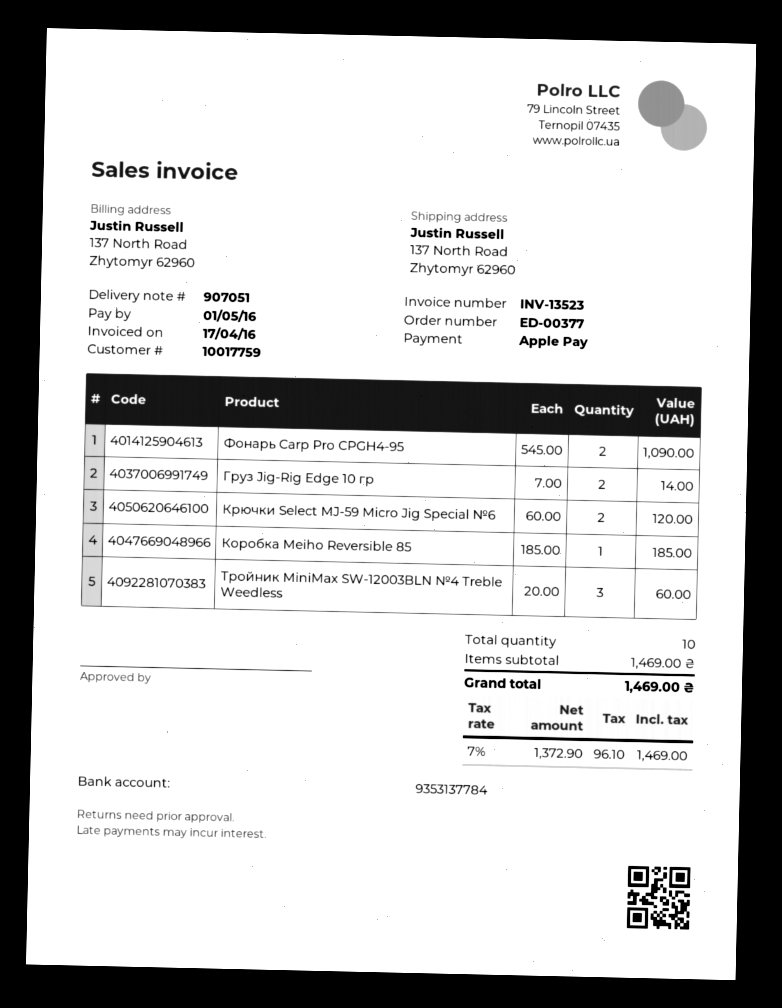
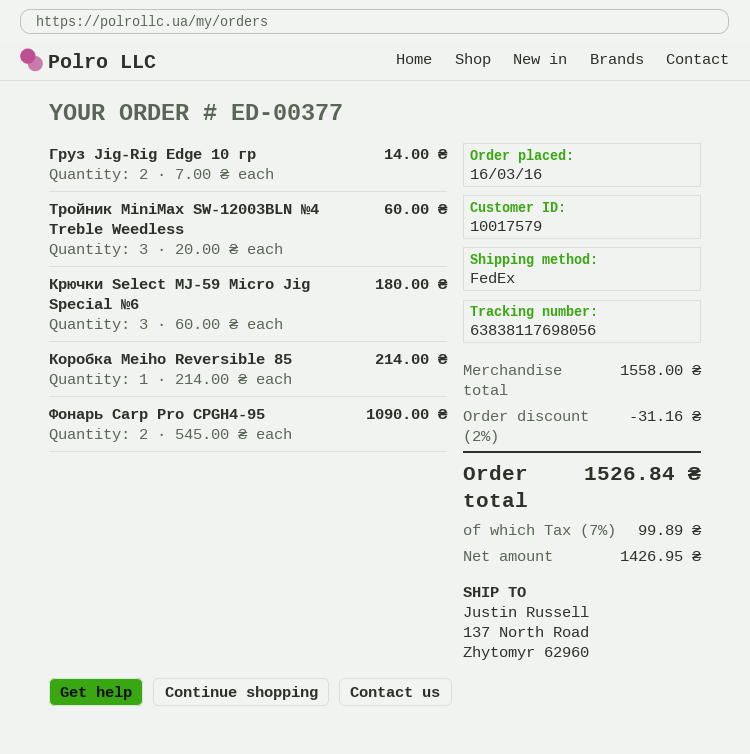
customer number: 10017759 -> 10017579
Крючки Select MJ-59 Micro Jig Special №6: 2 x 60.00 = 120.00 -> 3 x 60.00 = 180.00
Коробка Meiho Reversible 85: 1 x 185.00 = 185.00 -> 1 x 214.00 = 214.00
subtotal: 1469.00 -> 1558.00
discount: none -> 2% = 31.16
net: 1372.90 -> 1426.95
tax: 7% = 96.10 -> 7% = 99.89
total: 1469.00 -> 1526.84

